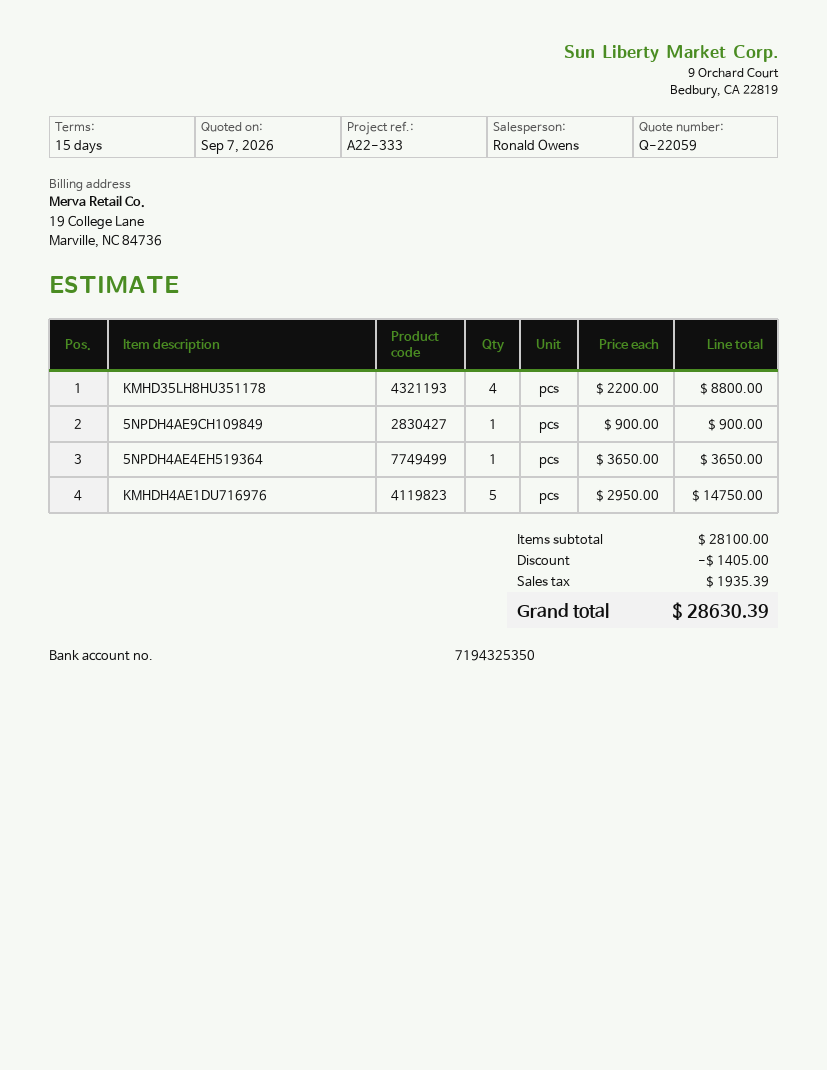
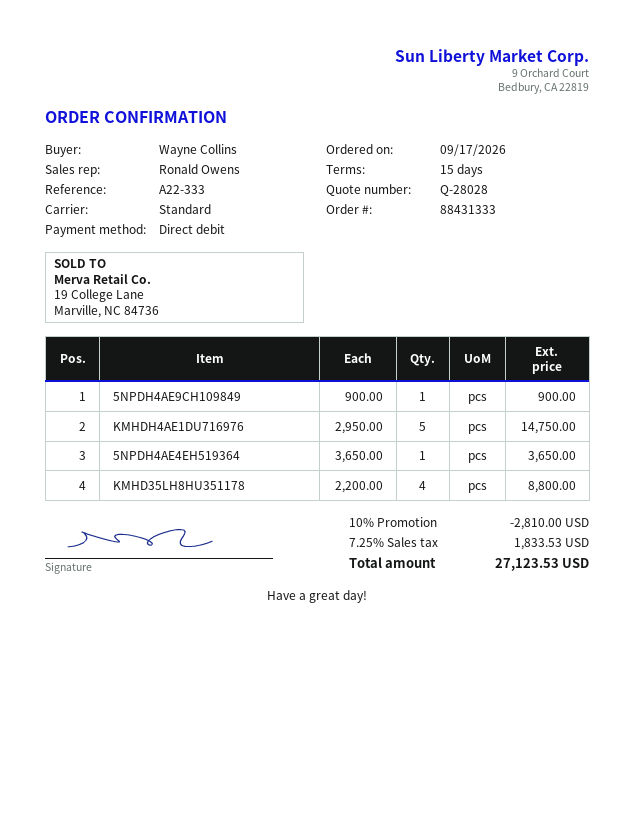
quote number: Q-22059 -> Q-28028
discount: 1405.00 -> 2810.00
tax: 1935.39 -> 1833.53
total: 28630.39 -> 27123.53

